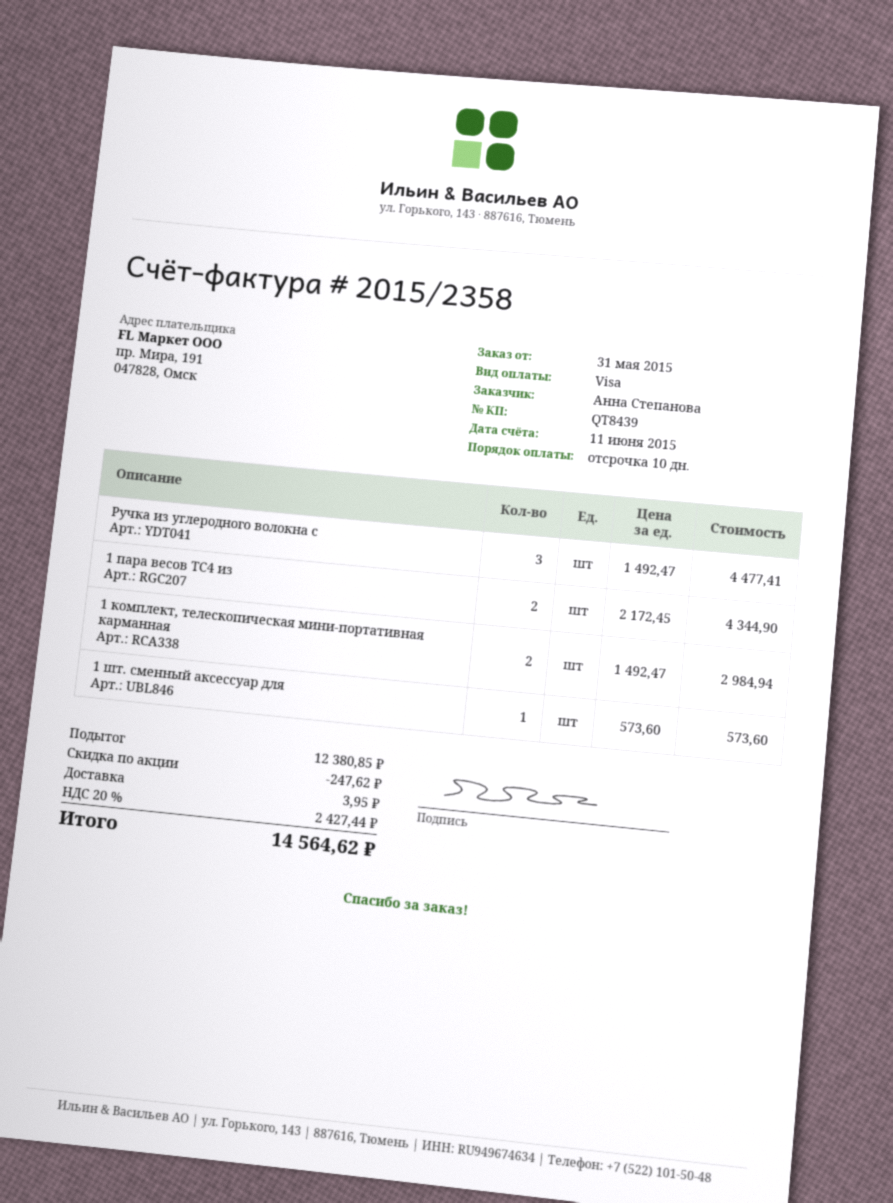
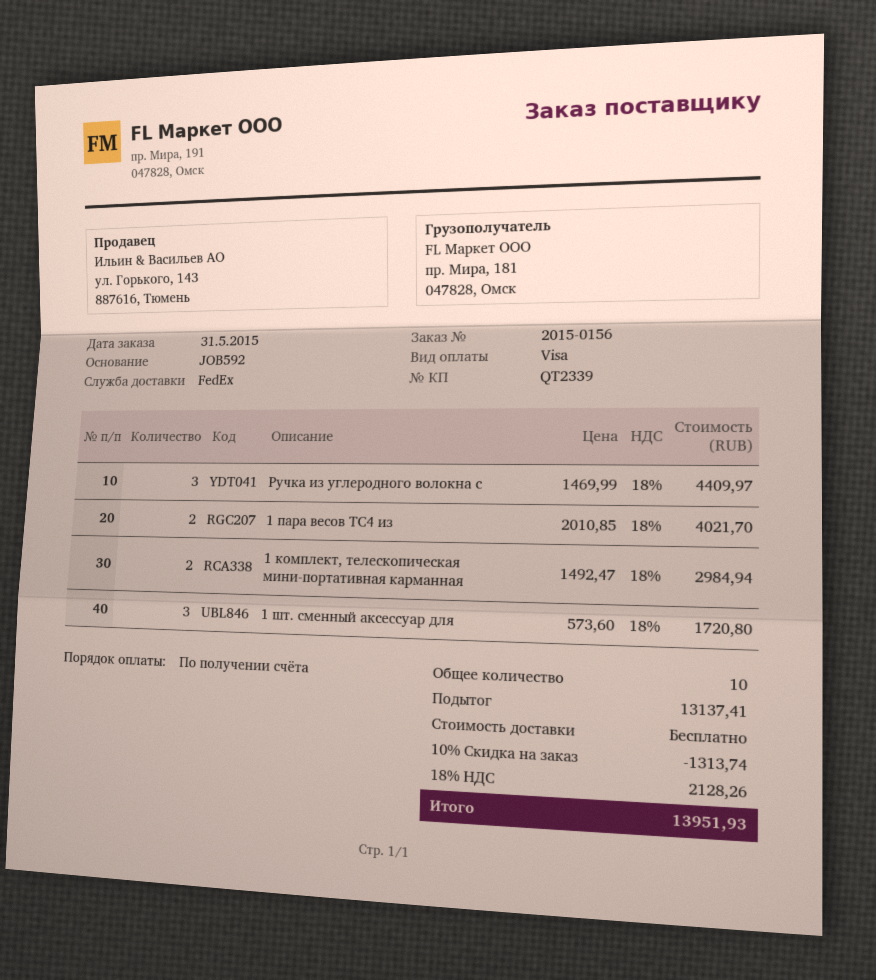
quote number: QT8439 -> QT2339
payment terms: 10 days -> on receipt
Ручка из углеродного волокна с: 3 x 1492.47 = 4477.41 -> 3 x 1469.99 = 4409.97
1 пара весов TC4 из: 2 x 2172.45 = 4344.90 -> 2 x 2010.85 = 4021.70
1 шт. сменный аксессуар для: 1 x 573.60 = 573.60 -> 3 x 573.60 = 1720.80
subtotal: 12380.85 -> 13137.41
discount: 247.62 -> 1313.74
shipping: 3.95 -> 0.00
tax: 20% = 2427.44 -> 18% = 2128.26
total: 14564.62 -> 13951.93

